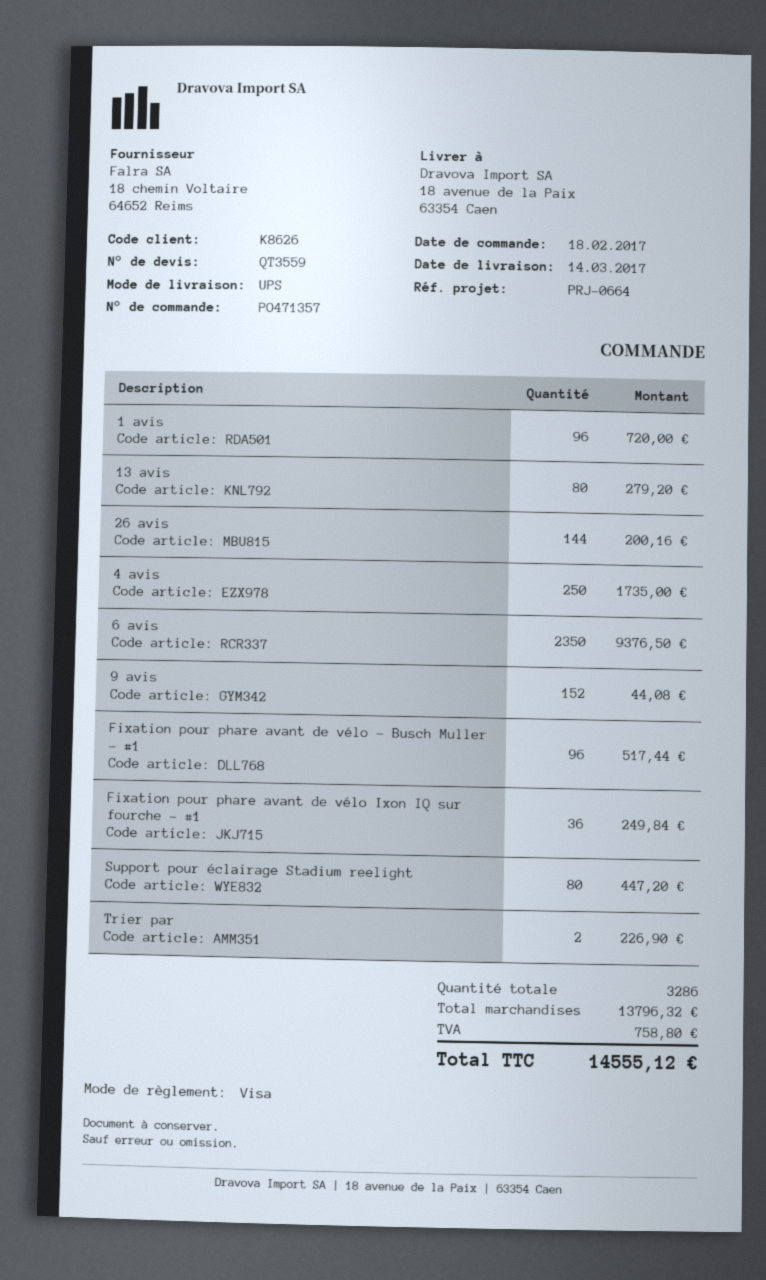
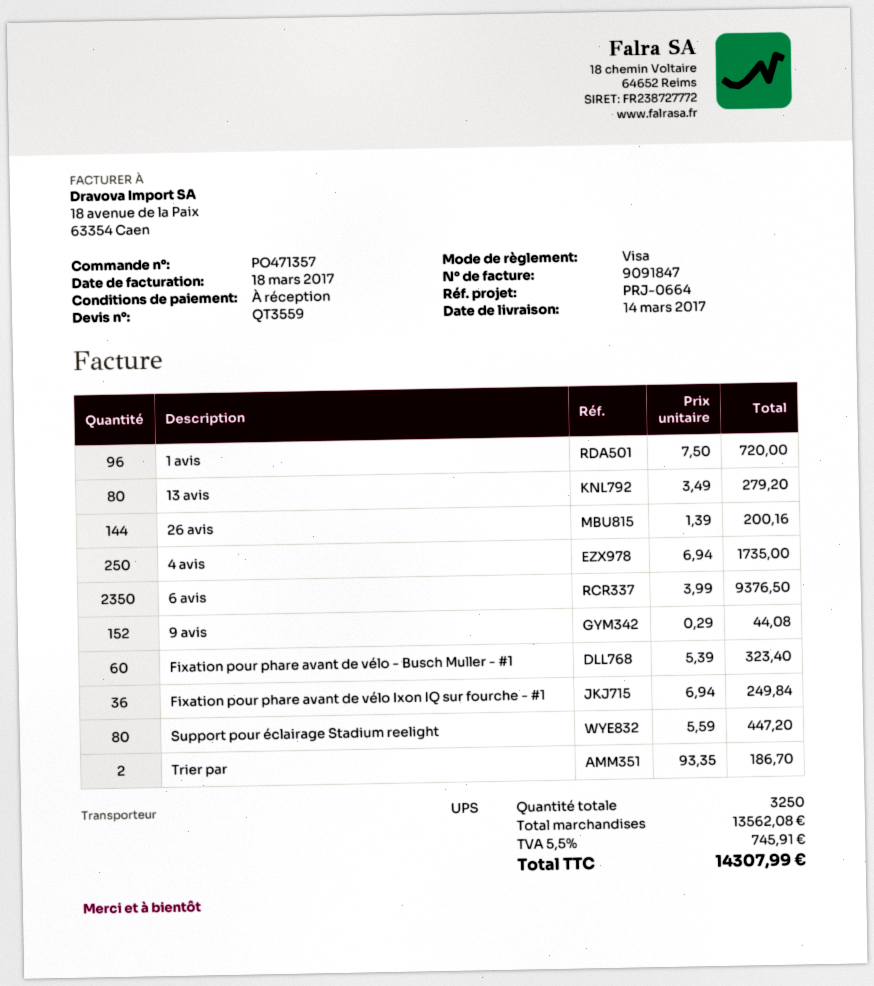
Fixation pour phare avant de vélo - Busch Muller - #1: 96 for 517.44 -> 60 for 323.40
Trier par: 2 for 226.90 -> 2 for 186.70
total quantity: 3286 -> 3250
subtotal: 13796.32 -> 13562.08
tax: 758.80 -> 745.91
total: 14555.12 -> 14307.99

